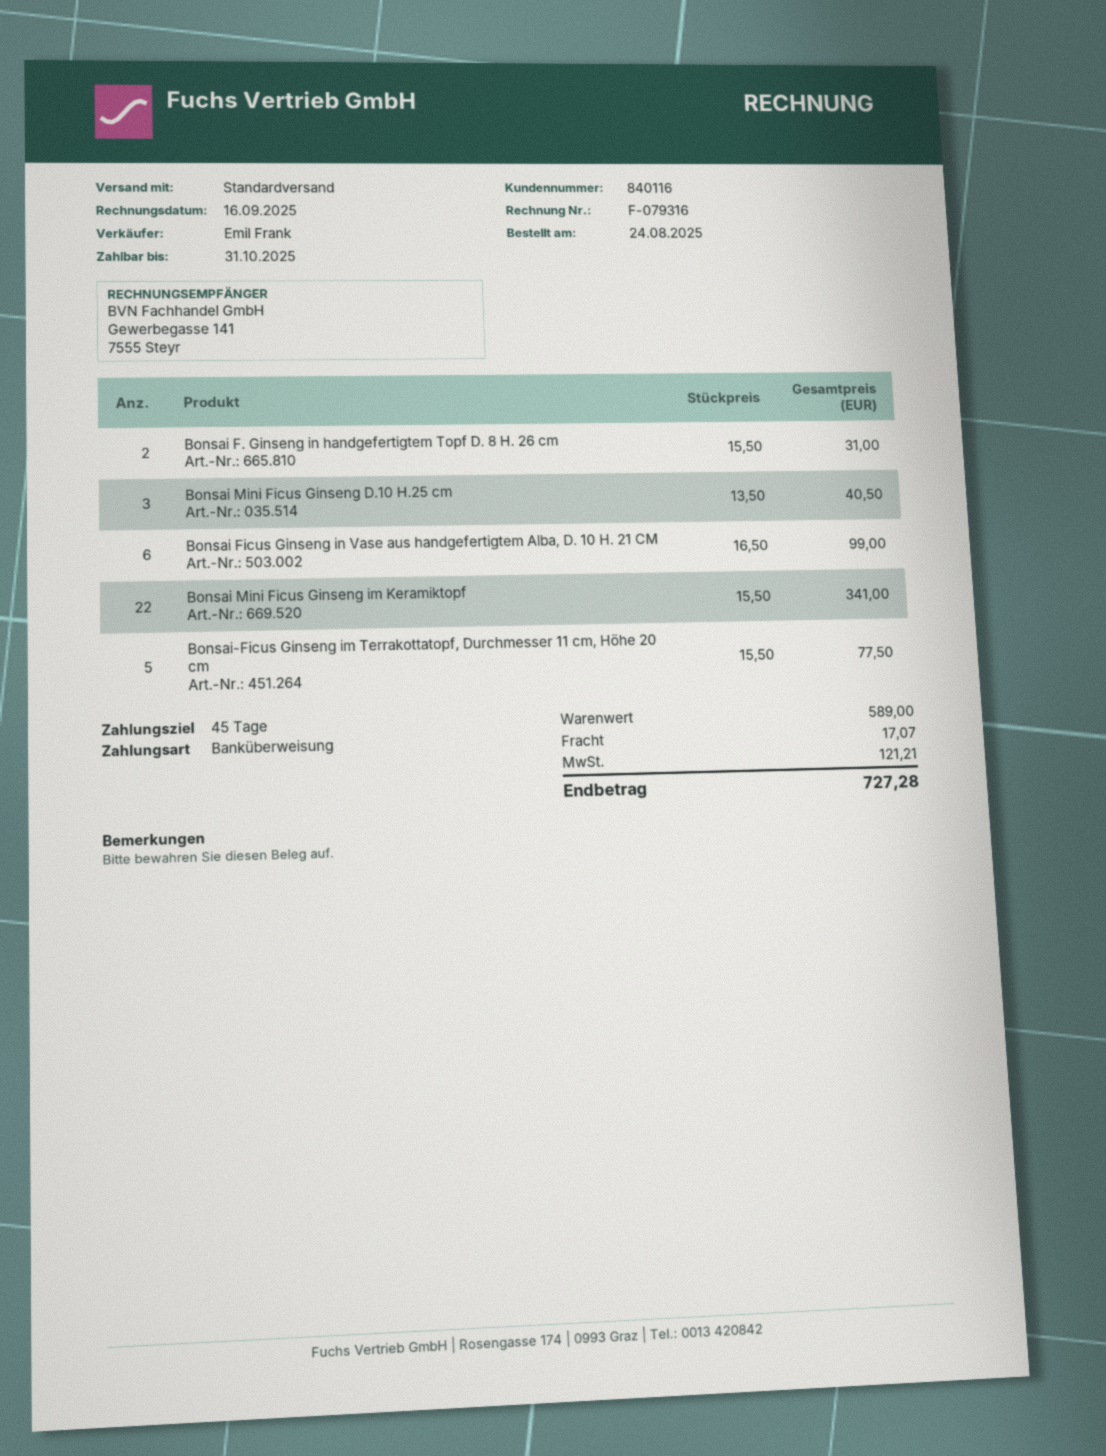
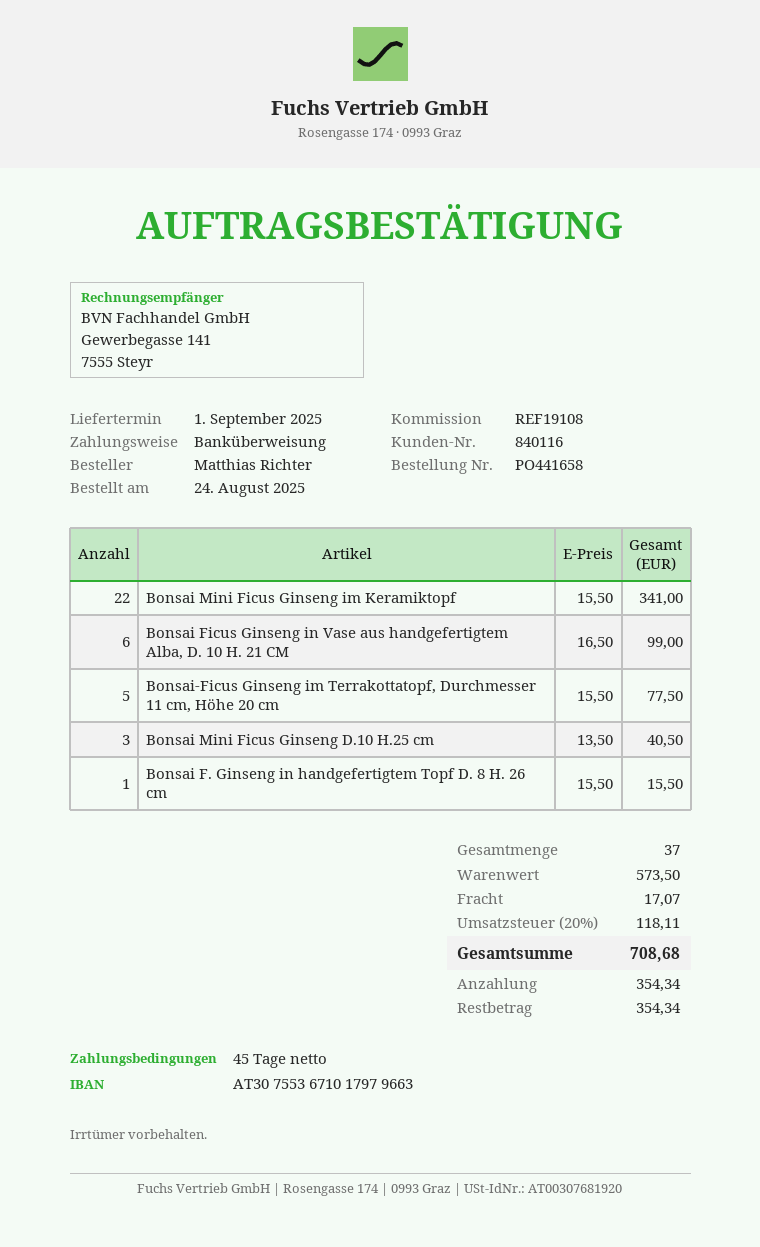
Bonsai F. Ginseng in handgefertigtem Topf D. 8 H. 26 cm: 2 x 15.50 = 31.00 -> 1 x 15.50 = 15.50
subtotal: 589.00 -> 573.50
tax: 121.21 -> 118.11
total: 727.28 -> 708.68

